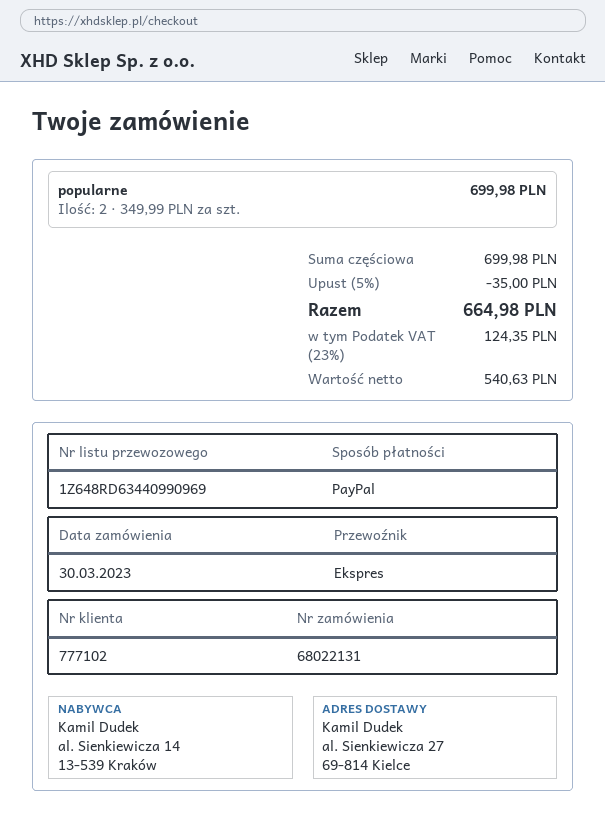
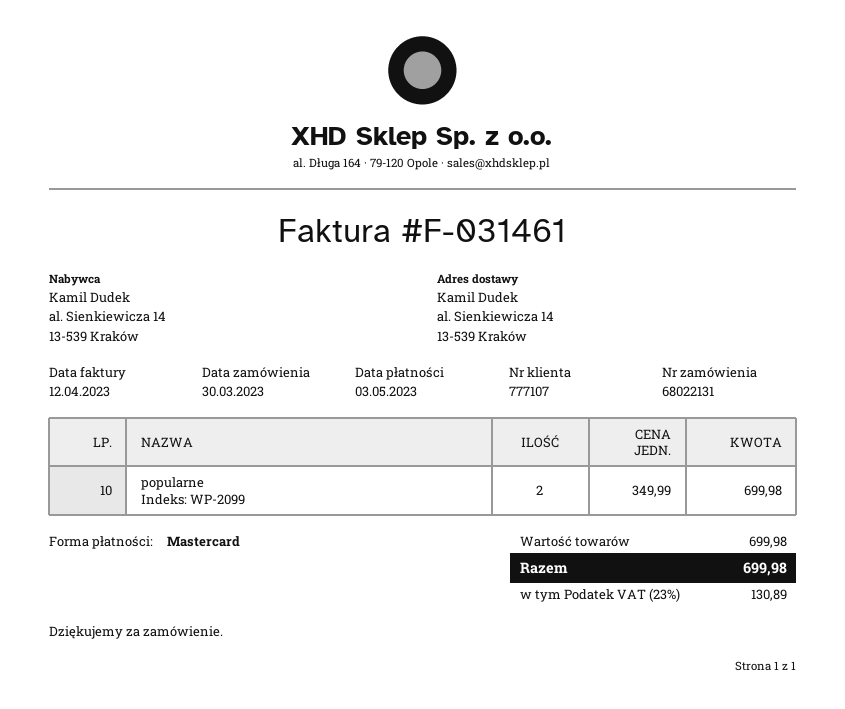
customer number: 777102 -> 777107
payment method: PayPal -> Mastercard
ship to: al. Sienkiewicza 27, 69-814 Kielce -> al. Sienkiewicza 14, 13-539 Kraków
discount: 5% = 35.00 -> none
tax: 23% = 124.35 -> 23% = 130.89
total: 664.98 -> 699.98

